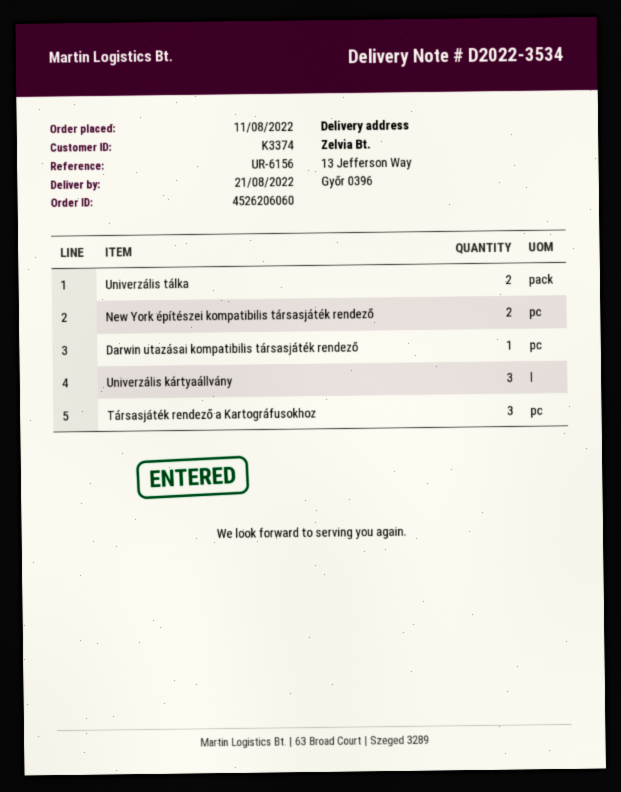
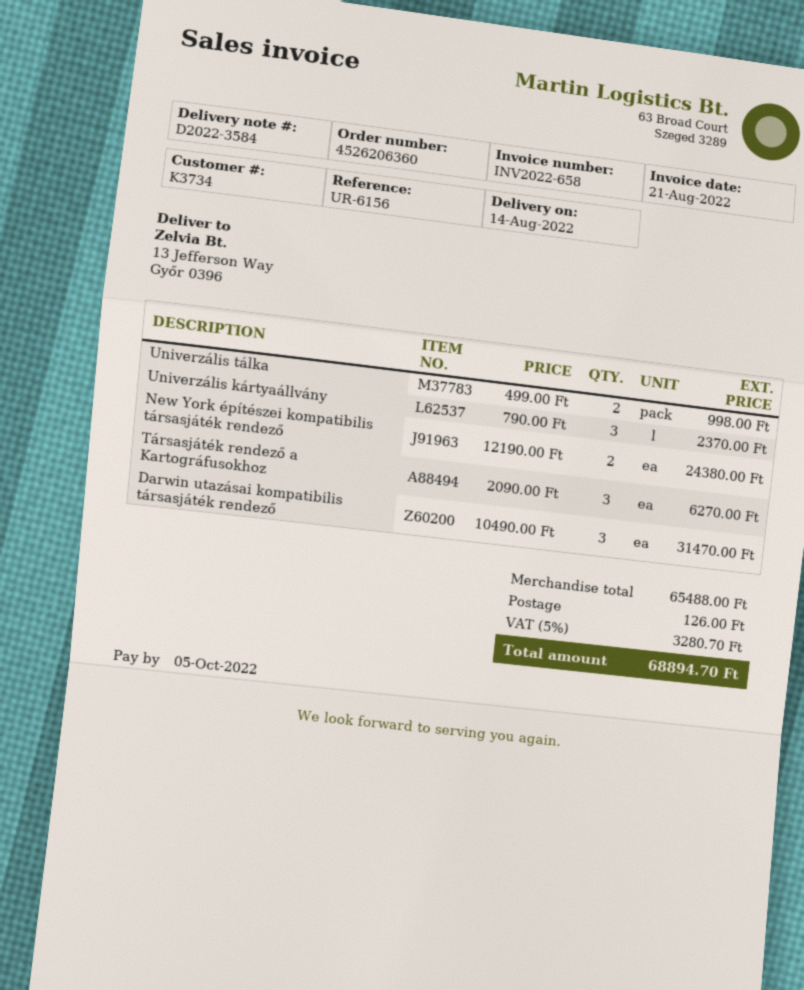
order number: 4526206060 -> 4526206360
delivery note number: D2022-3534 -> D2022-3584
delivery date: 2022-08-21 -> 2022-08-14
customer number: K3374 -> K3734
Darwin utazásai kompatibilis társasjáték rendező: 1 -> 3

